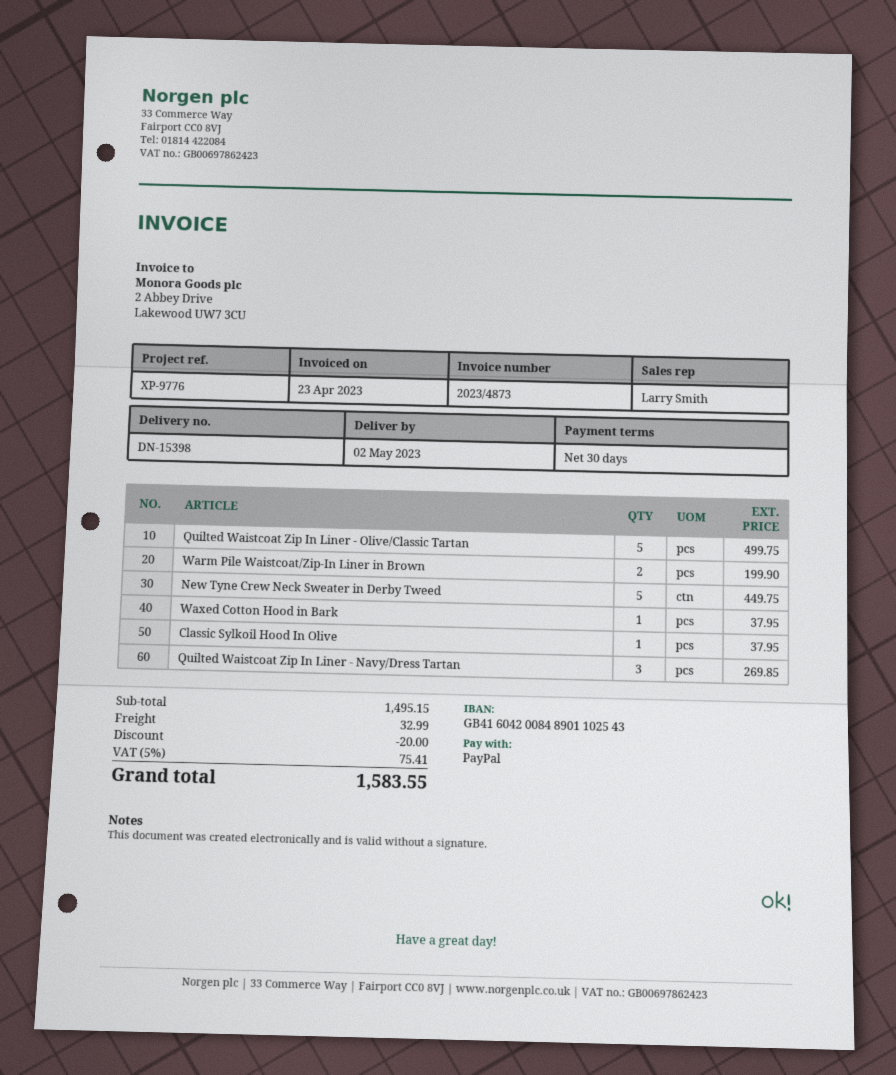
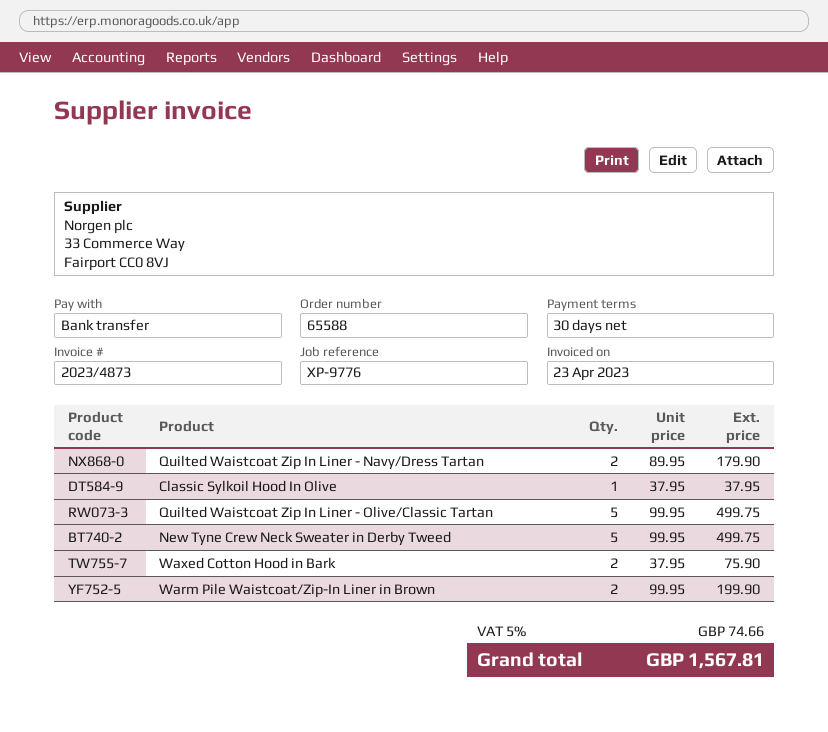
payment method: PayPal -> bank transfer
New Tyne Crew Neck Sweater in Derby Tweed: 5 for 449.75 -> 5 for 499.75
Waxed Cotton Hood in Bark: 1 for 37.95 -> 2 for 75.90
Quilted Waistcoat Zip In Liner - Navy/Dress Tartan: 3 for 269.85 -> 2 for 179.90
discount: 20.00 -> none
shipping: 32.99 -> none
tax: 5% = 75.41 -> 5% = 74.66
total: 1583.55 -> 1567.81

